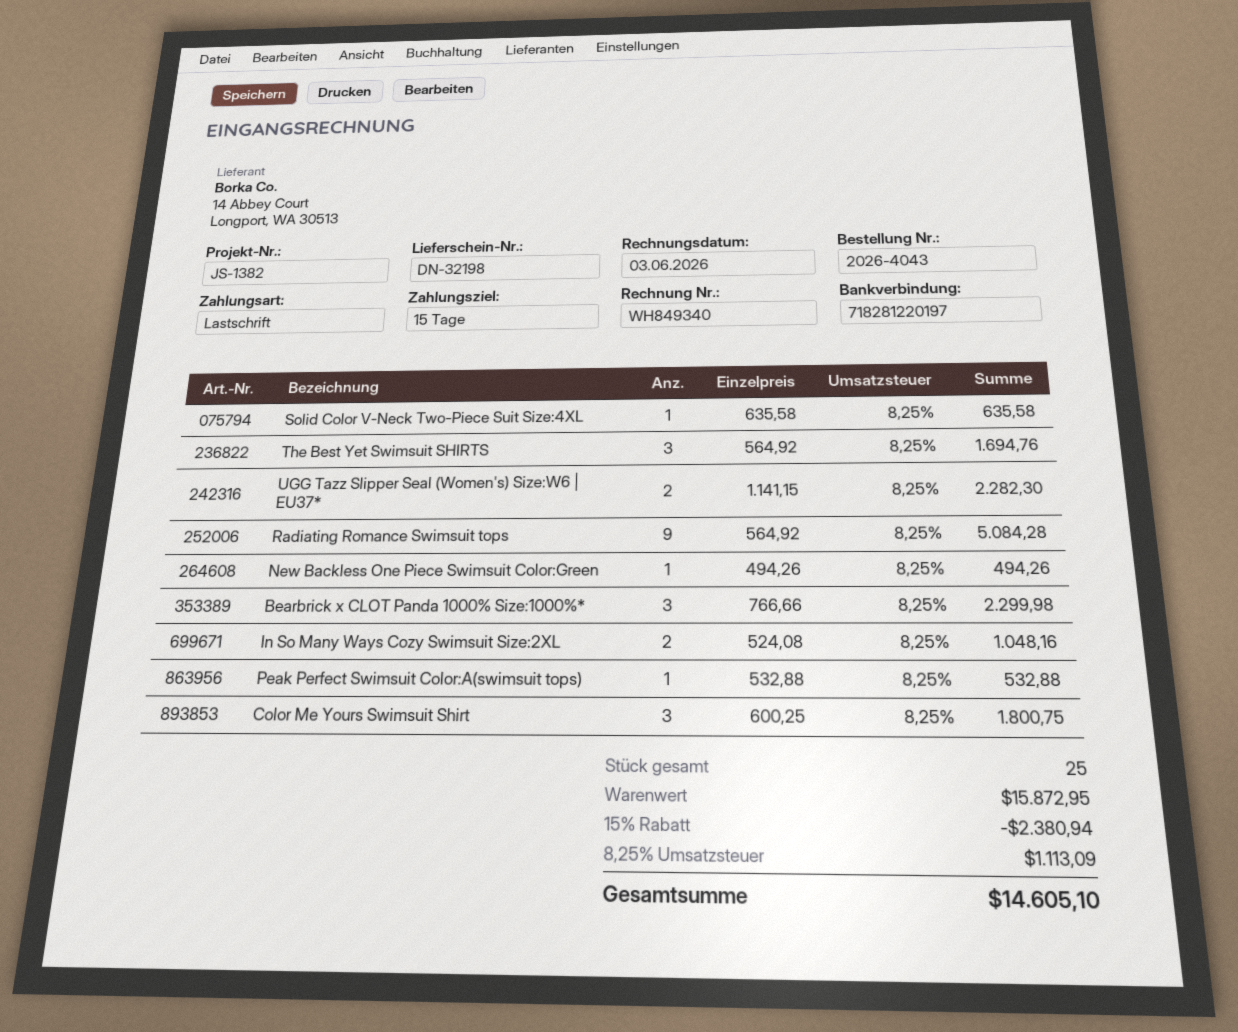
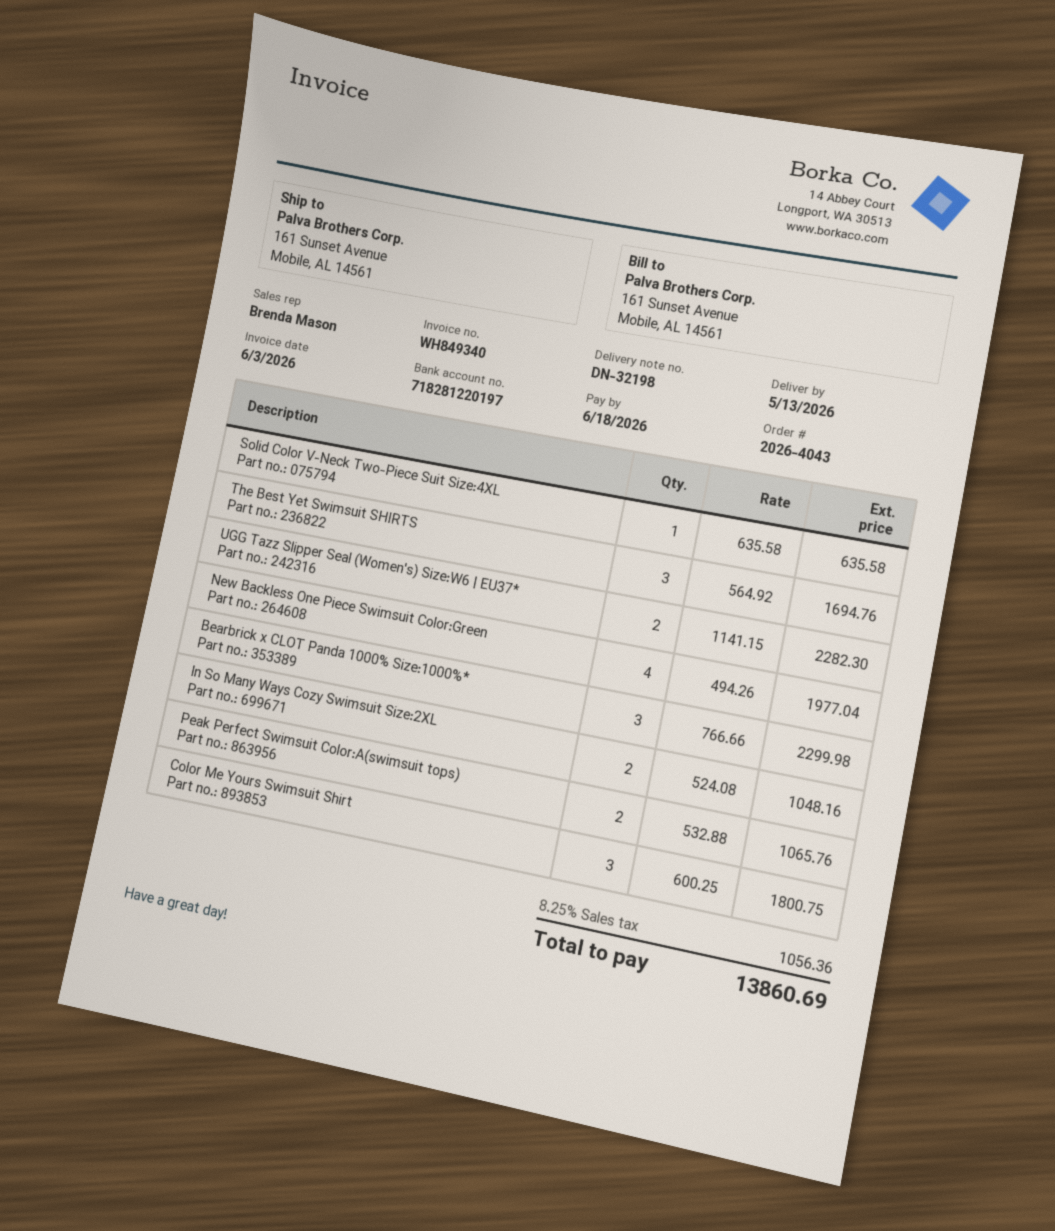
Radiating Romance Swimsuit tops: 9 x 564.92 = 5084.28 -> none
New Backless One Piece Swimsuit Color:Green: 1 x 494.26 = 494.26 -> 4 x 494.26 = 1977.04
Peak Perfect Swimsuit Color:A(swimsuit tops): 1 x 532.88 = 532.88 -> 2 x 532.88 = 1065.76
discount: 15% = 2380.94 -> none
tax: 8.25% = 1113.09 -> 8.25% = 1056.36
total: 14605.10 -> 13860.69

